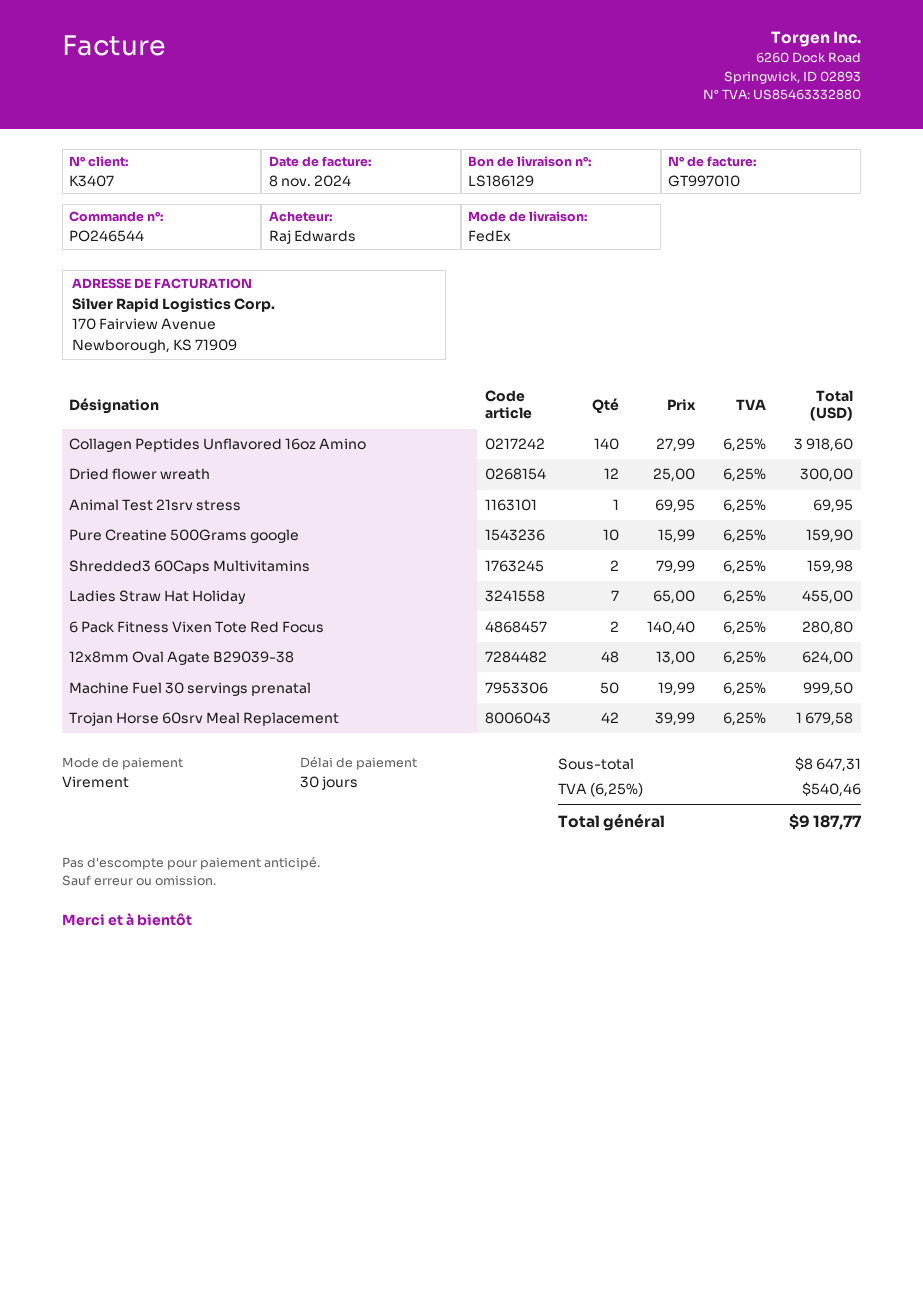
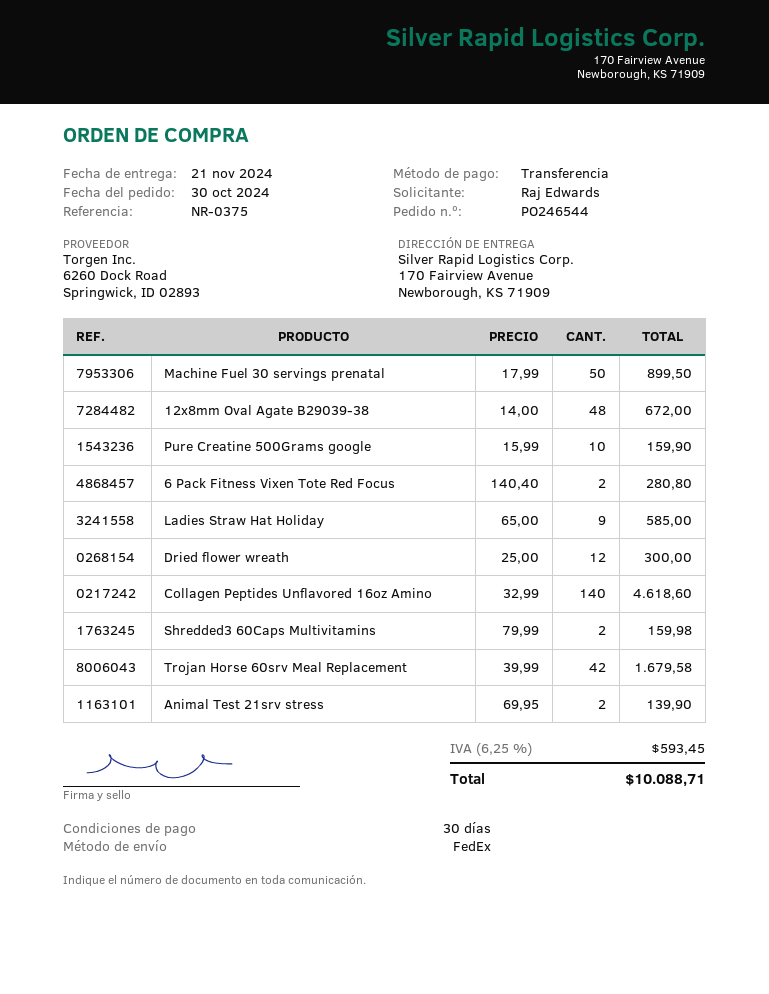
Collagen Peptides Unflavored 16oz Amino: 140 x 27.99 = 3918.60 -> 140 x 32.99 = 4618.60
Animal Test 21srv stress: 1 x 69.95 = 69.95 -> 2 x 69.95 = 139.90
Ladies Straw Hat Holiday: 7 x 65.00 = 455.00 -> 9 x 65.00 = 585.00
12x8mm Oval Agate B29039-38: 48 x 13.00 = 624.00 -> 48 x 14.00 = 672.00
Machine Fuel 30 servings prenatal: 50 x 19.99 = 999.50 -> 50 x 17.99 = 899.50
tax: 6.25% = 540.46 -> 6.25% = 593.45
total: 9187.77 -> 10088.71

